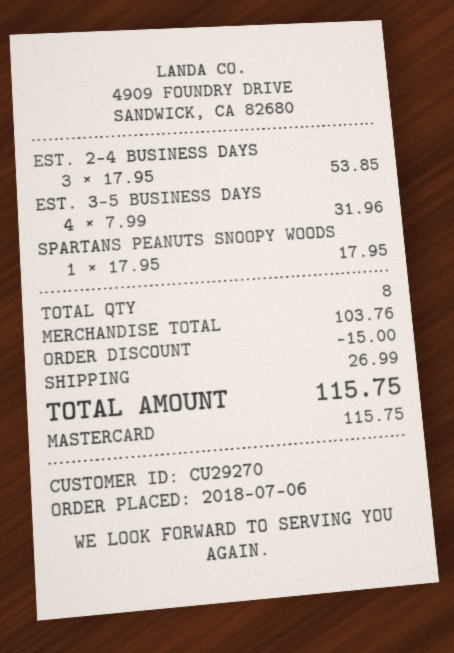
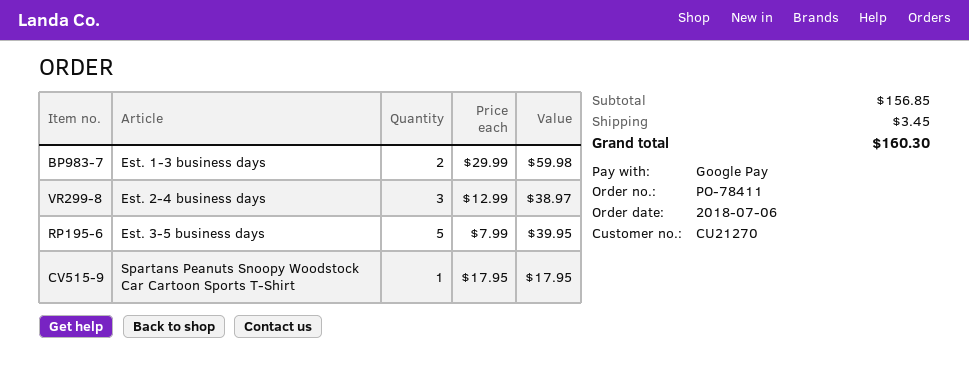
customer number: CU29270 -> CU21270
payment method: Mastercard -> Google Pay
EST. 2-4 BUSINESS DAYS: 3 x 17.95 = 53.85 -> 3 x 12.99 = 38.97
EST. 3-5 BUSINESS DAYS: 4 x 7.99 = 31.96 -> 5 x 7.99 = 39.95
Est. 1-3 business days: none -> 2 x 29.99 = 59.98
subtotal: 103.76 -> 156.85
discount: 15.00 -> none
shipping: 26.99 -> 3.45
total: 115.75 -> 160.30

